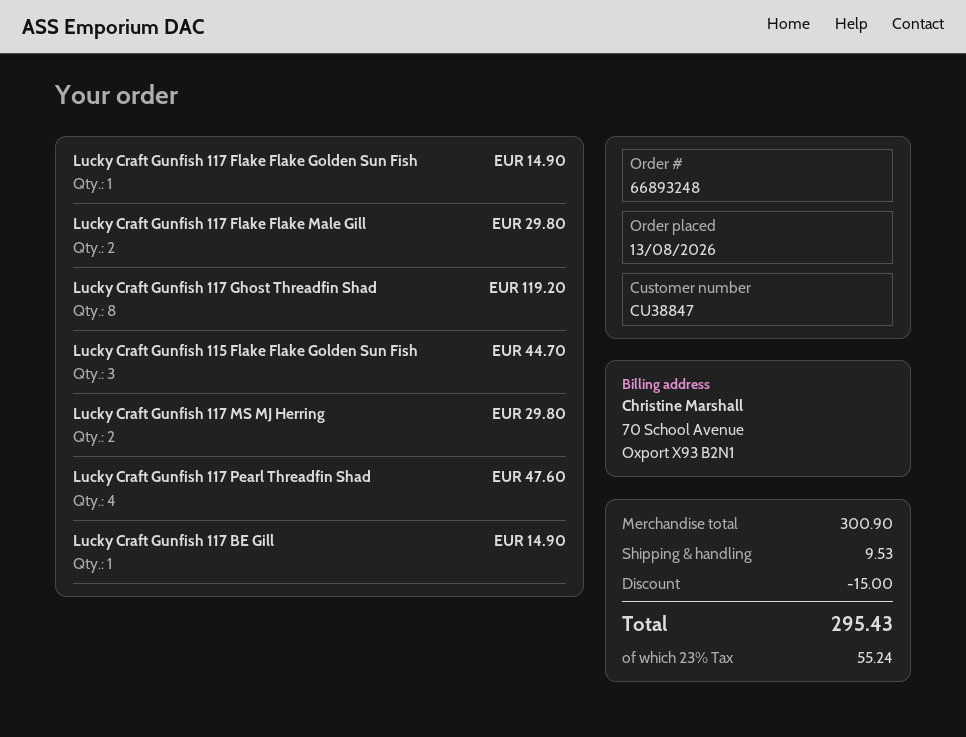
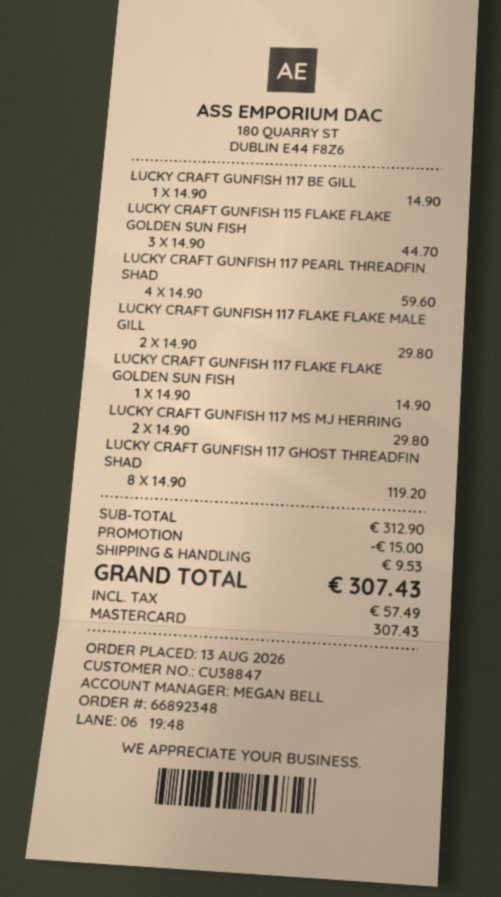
order number: 66893248 -> 66892348
Lucky Craft Gunfish 117 Pearl Threadfin Shad: 4 for 47.60 -> 4 for 59.60
subtotal: 300.90 -> 312.90
tax: 55.24 -> 57.49
total: 295.43 -> 307.43

